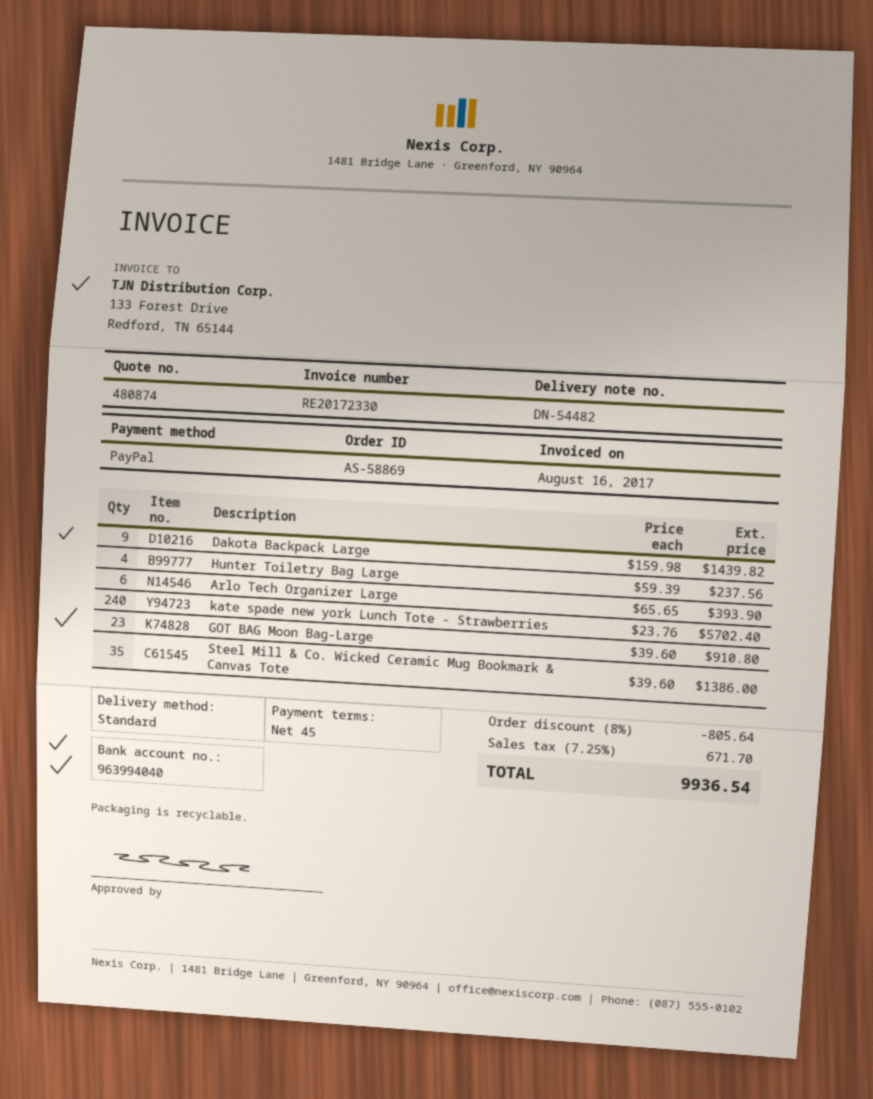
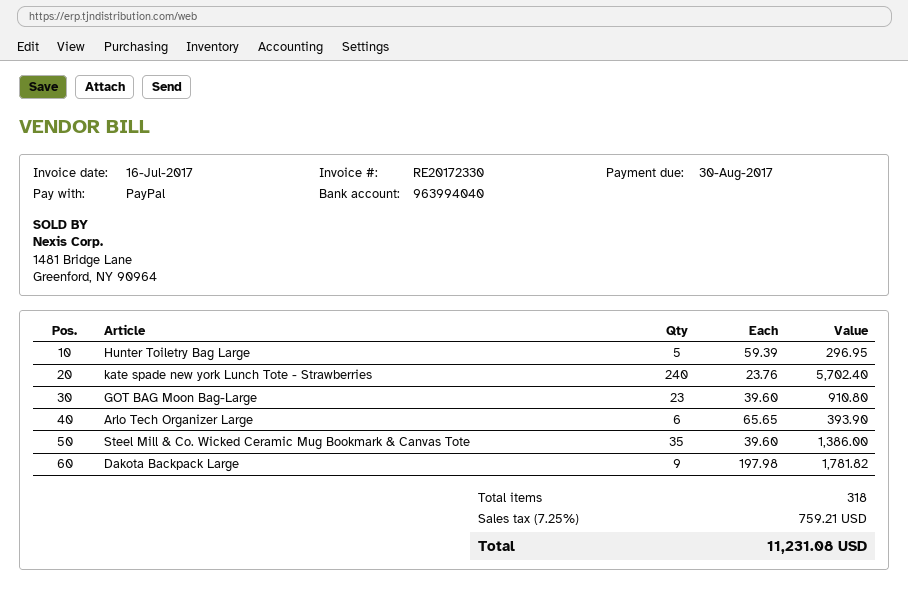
invoice date: 2017-08-16 -> 2017-07-16
Dakota Backpack Large: 9 x 159.98 = 1439.82 -> 9 x 197.98 = 1781.82
Hunter Toiletry Bag Large: 4 x 59.39 = 237.56 -> 5 x 59.39 = 296.95
discount: 8% = 805.64 -> none
tax: 7.25% = 671.70 -> 7.25% = 759.21
total: 9936.54 -> 11231.08

